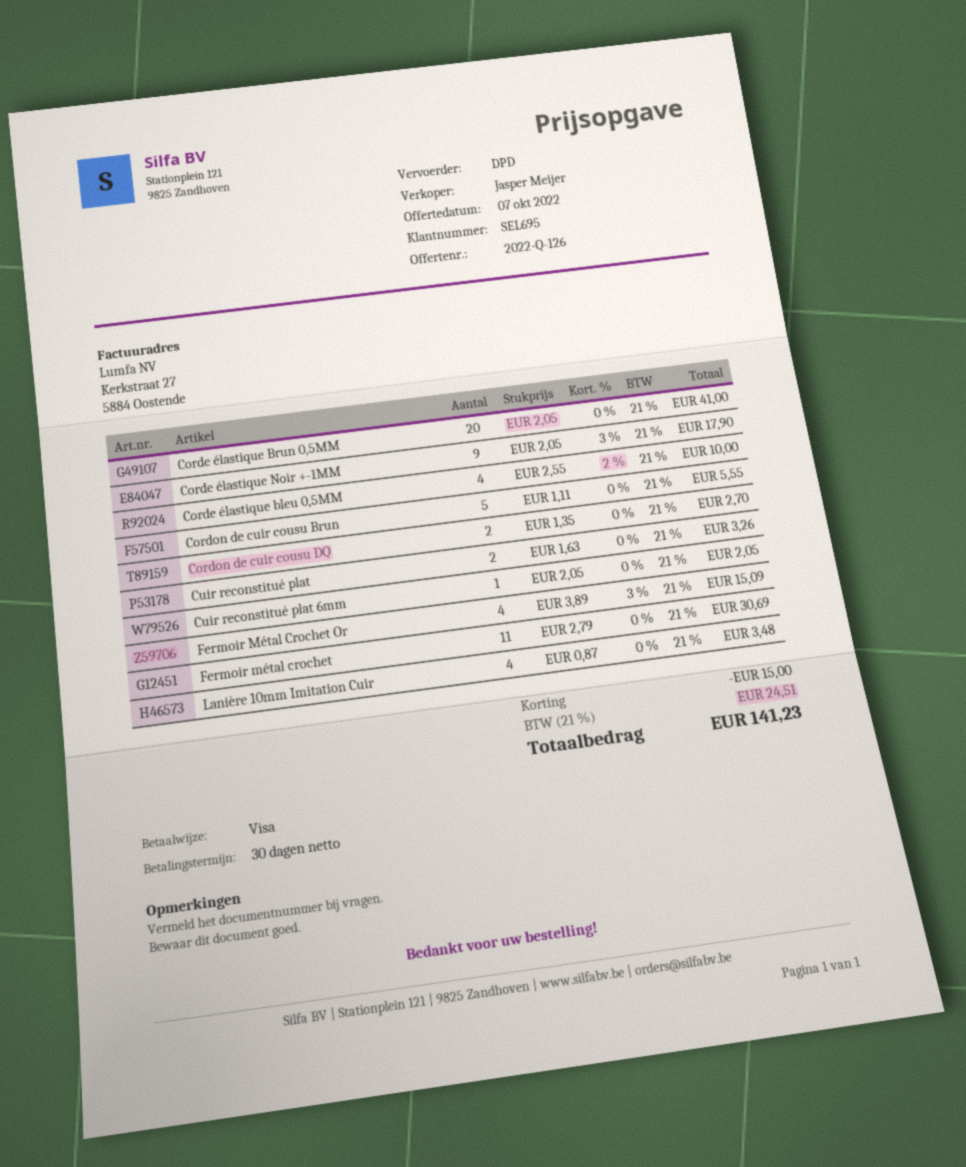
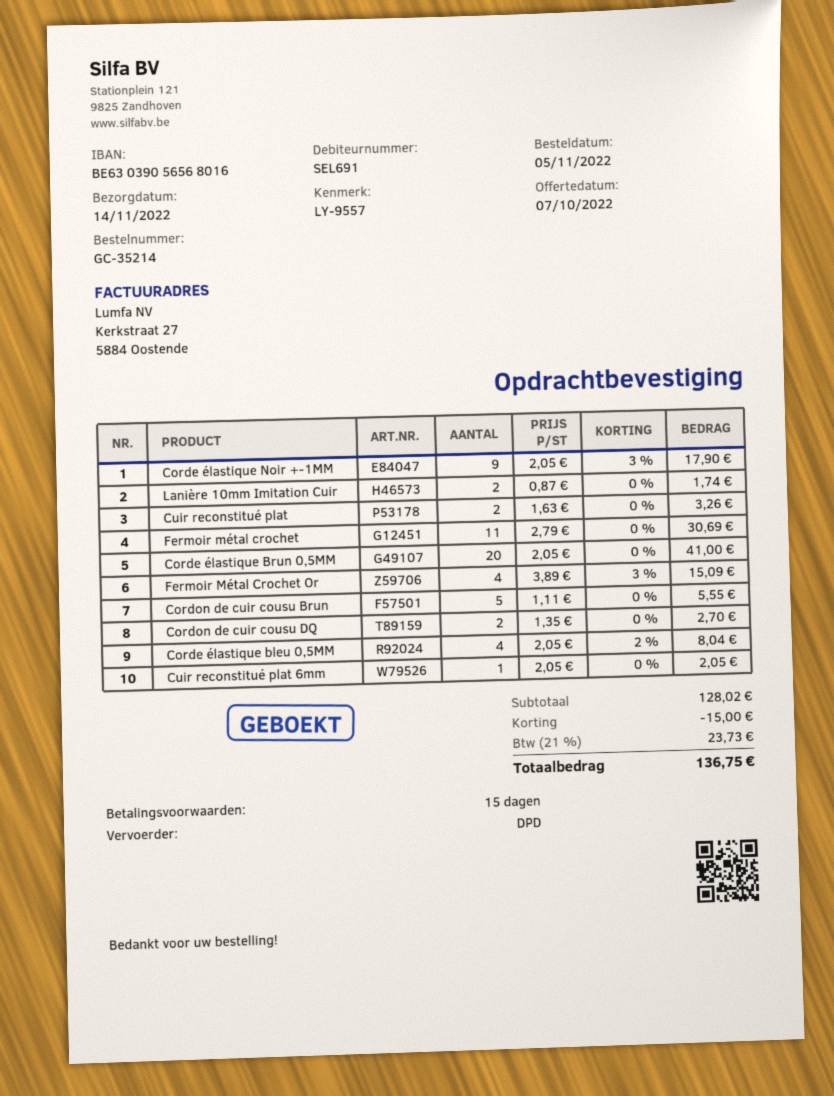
payment terms: 30 days -> 15 days
customer number: SEL695 -> SEL691
Corde élastique bleu 0,5MM: 4 x 2.55 - 2% = 10.00 -> 4 x 2.05 - 2% = 8.04
Lanière 10mm Imitation Cuir: 4 x 0.87 = 3.48 -> 2 x 0.87 = 1.74
tax: 21% = 24.51 -> 21% = 23.73
total: 141.23 -> 136.75

